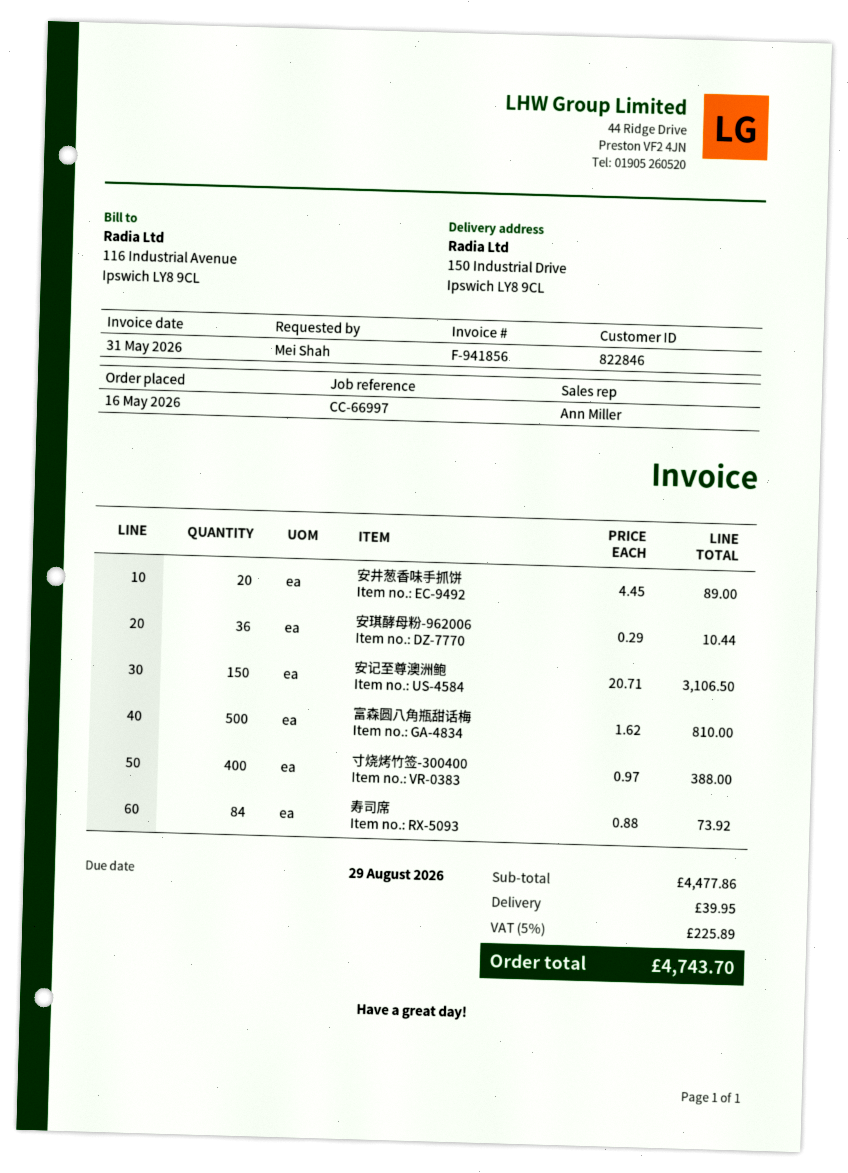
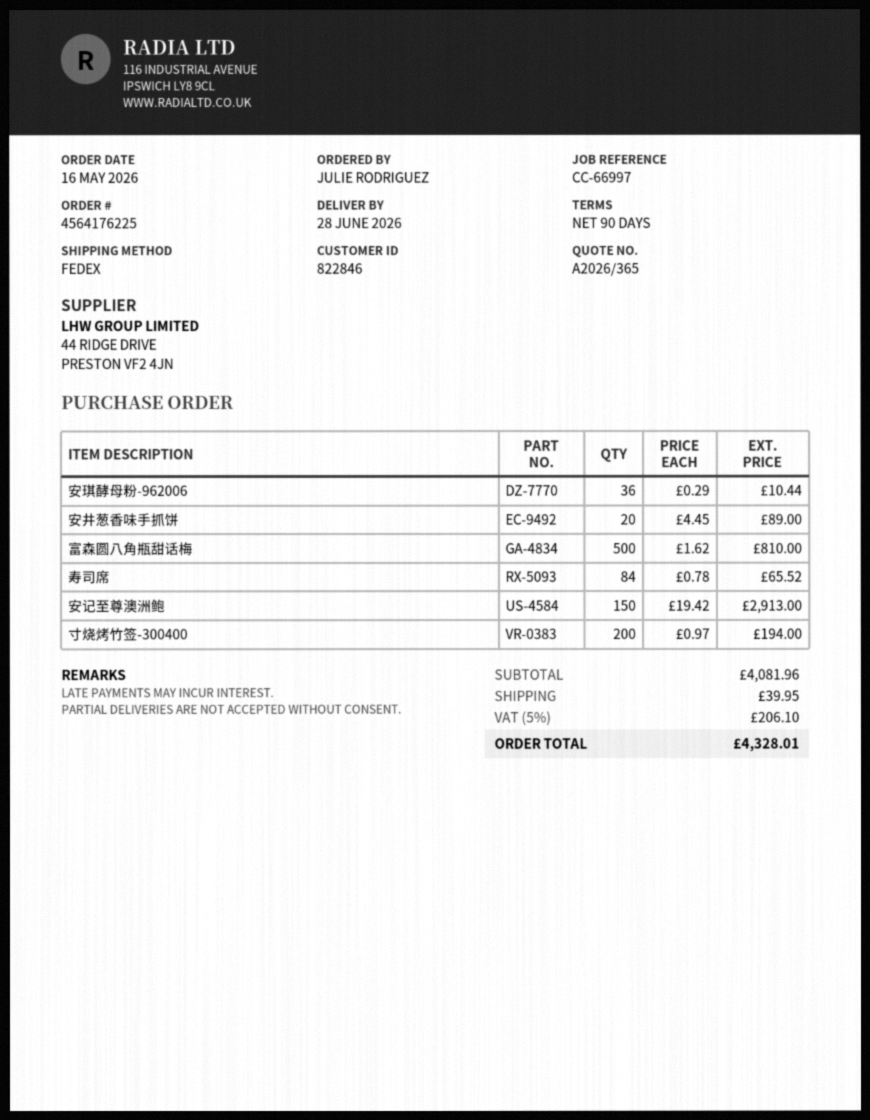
ordered by: Mei Shah -> JULIE RODRIGUEZ
安记至尊澳洲鲍: 150 x 20.71 = 3106.50 -> 150 x 19.42 = 2913.00
寸烧烤竹签-300400: 400 x 0.97 = 388.00 -> 200 x 0.97 = 194.00
寿司席: 84 x 0.88 = 73.92 -> 84 x 0.78 = 65.52
subtotal: 4477.86 -> 4081.96
tax: 5% = 225.89 -> 5% = 206.10
total: 4743.70 -> 4328.01

